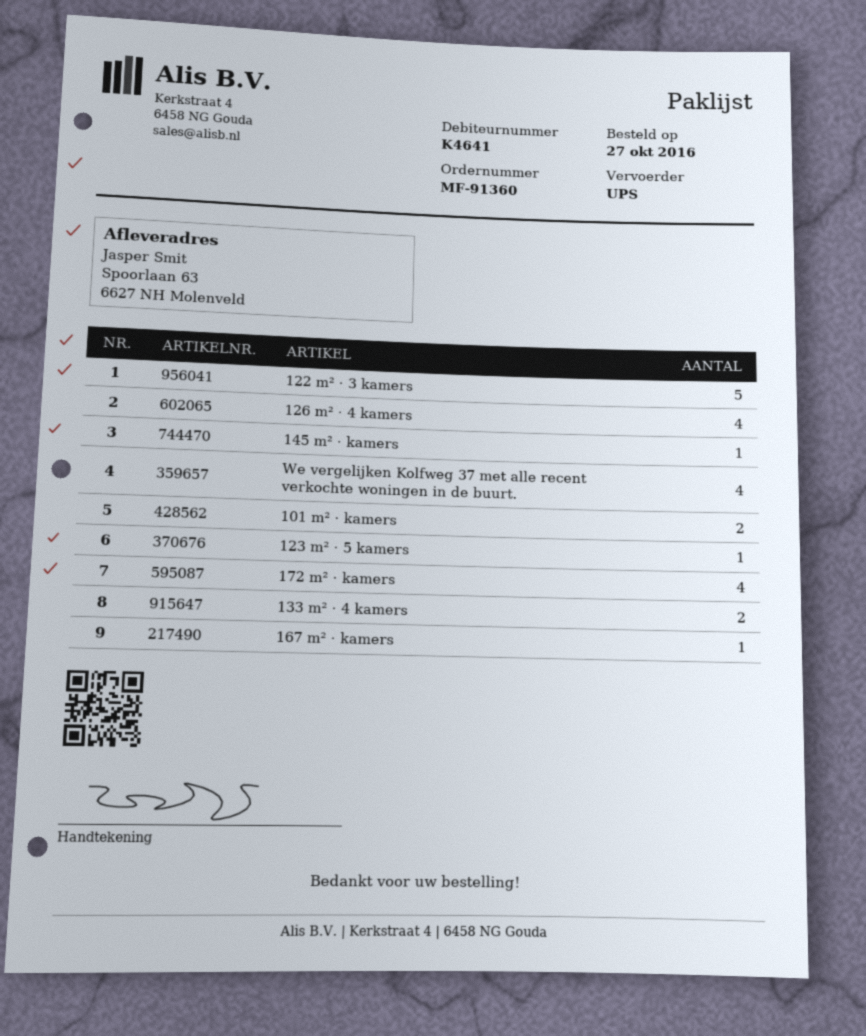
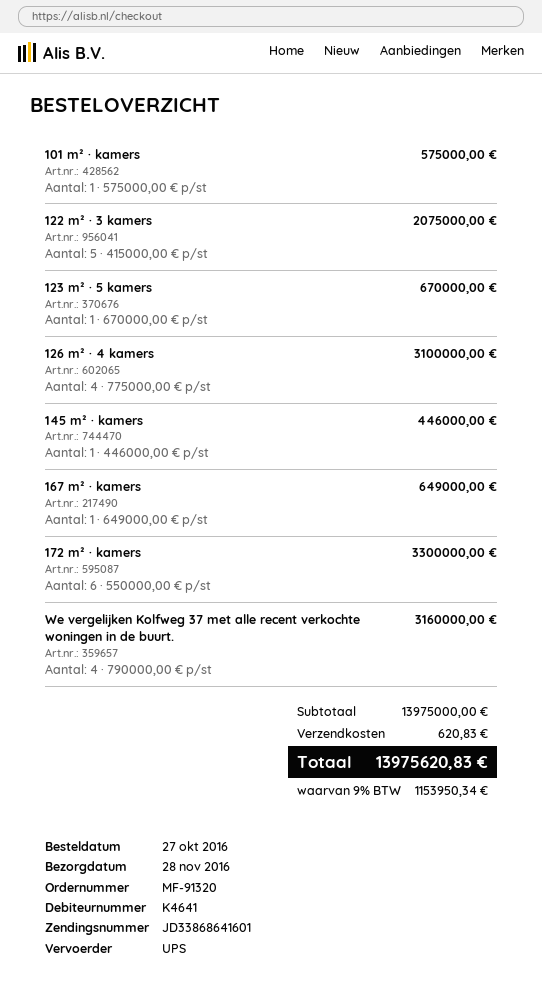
order number: MF-91360 -> MF-91320
101 m² · kamers: 2 -> 1
172 m² · kamers: 4 -> 6
133 m² · 4 kamers: 2 -> none

